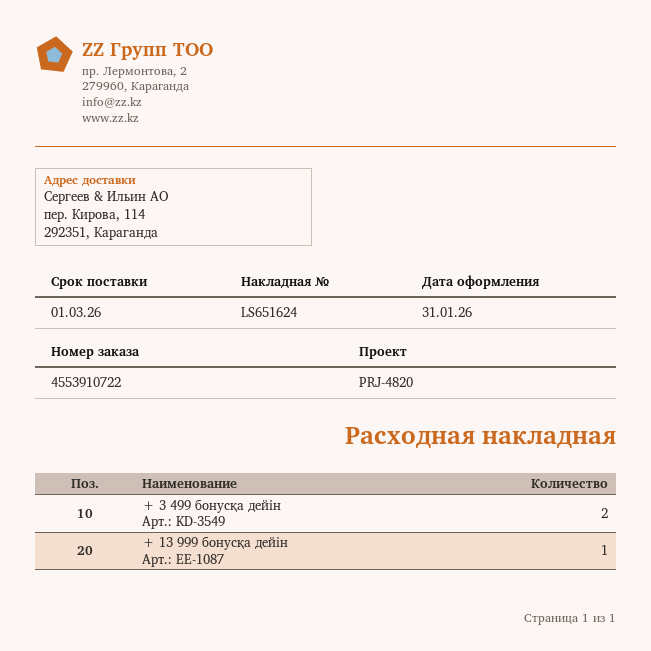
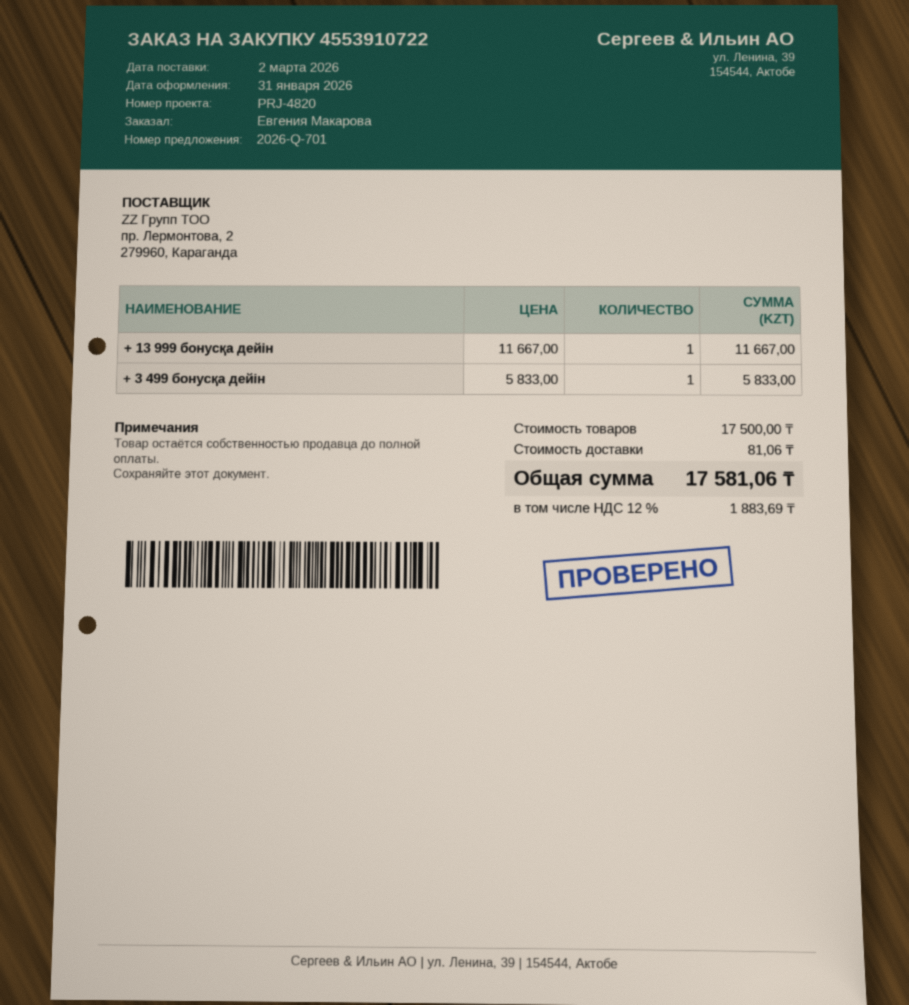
delivery date: 2026-03-01 -> 2026-03-02
+ 3 499 бонусқа дейін: 2 -> 1

